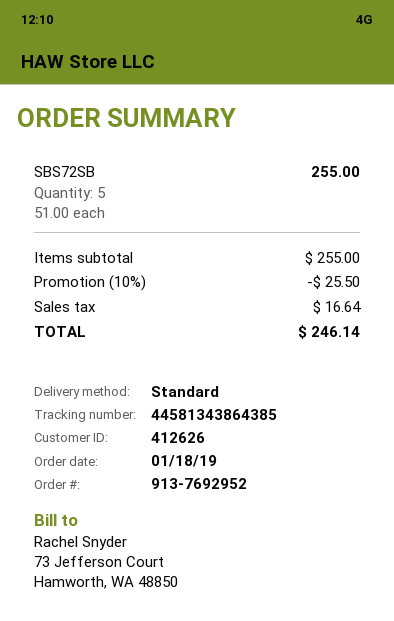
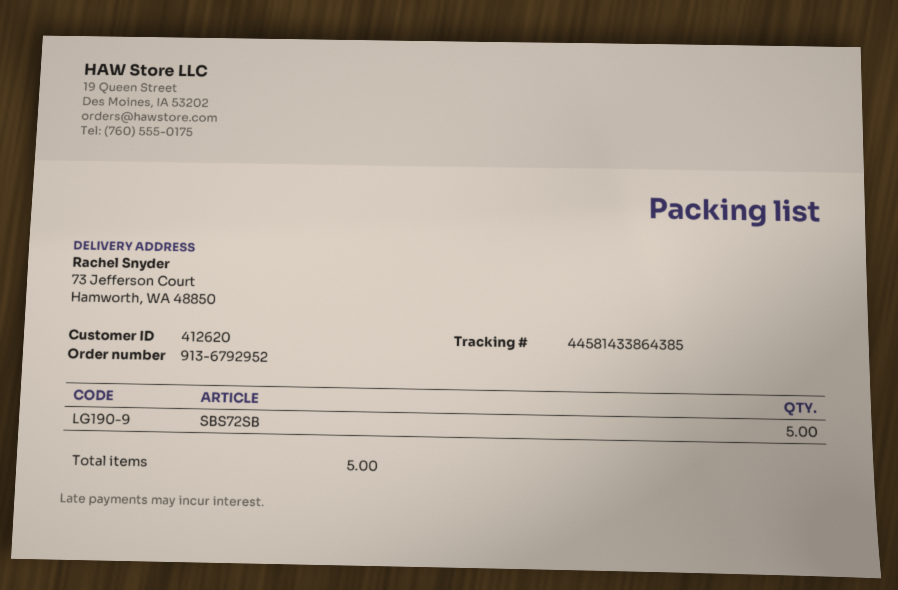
order number: 913-7692952 -> 913-6792952
customer number: 412626 -> 412620
tracking number: 44581343864385 -> 44581433864385

